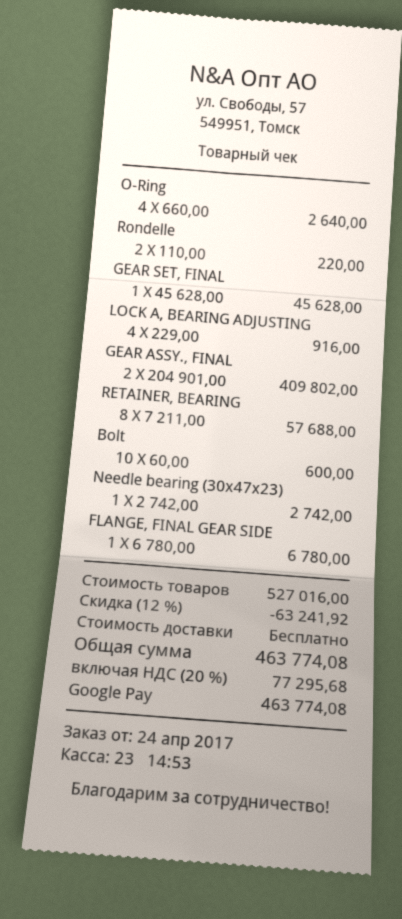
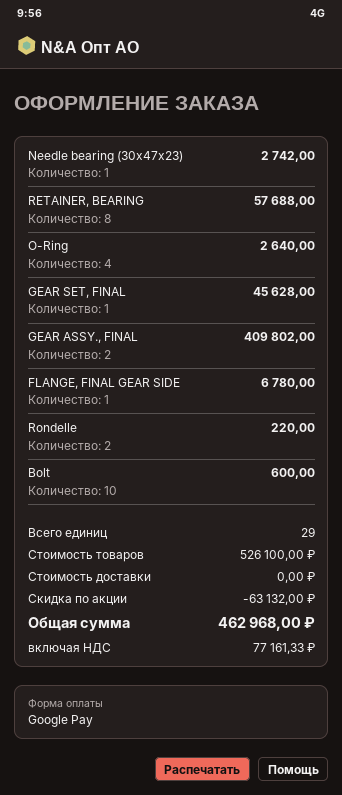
LOCK A, BEARING ADJUSTING: 4 for 916.00 -> none
subtotal: 527016.00 -> 526100.00
discount: 63241.92 -> 63132.00
tax: 77295.68 -> 77161.33
total: 463774.08 -> 462968.00

